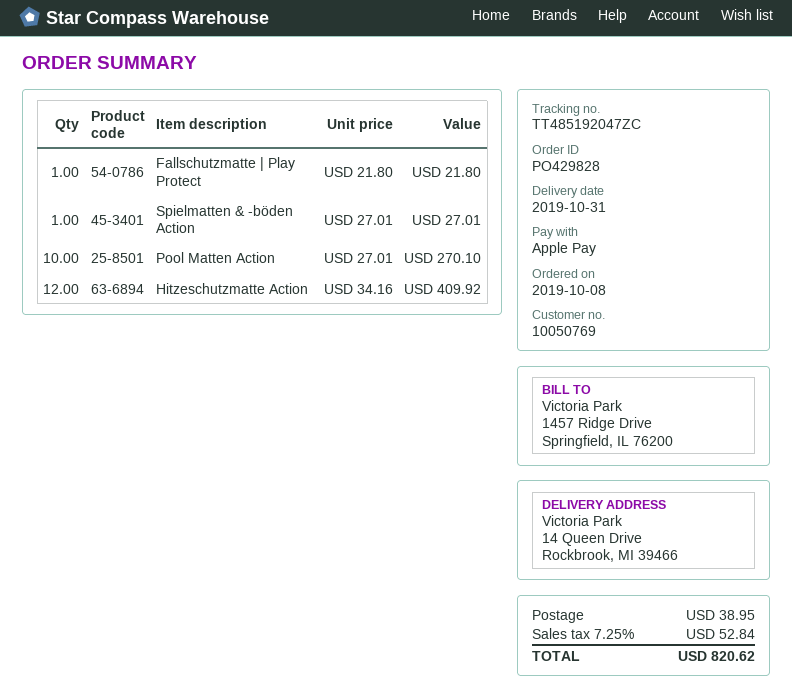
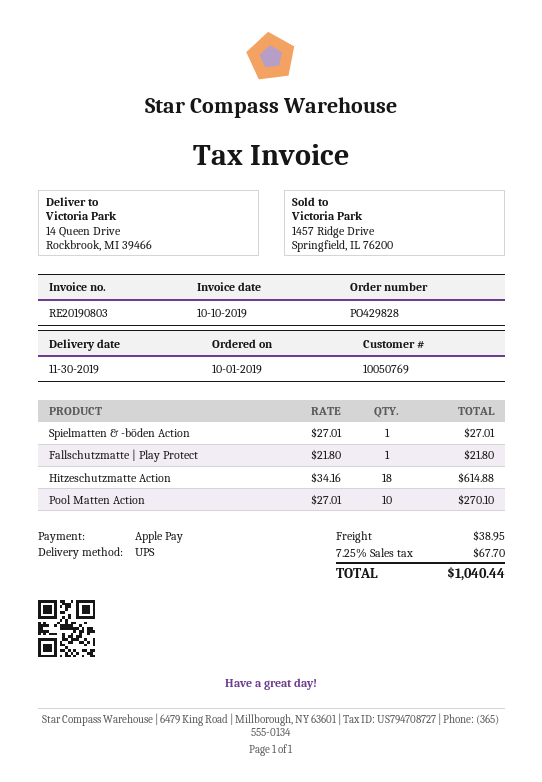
order date: 2019-10-08 -> 2019-10-01
delivery date: 2019-10-31 -> 2019-11-30
Hitzeschutzmatte Action: 12 x 34.16 = 409.92 -> 18 x 34.16 = 614.88
tax: 7.25% = 52.84 -> 7.25% = 67.70
total: 820.62 -> 1040.44

